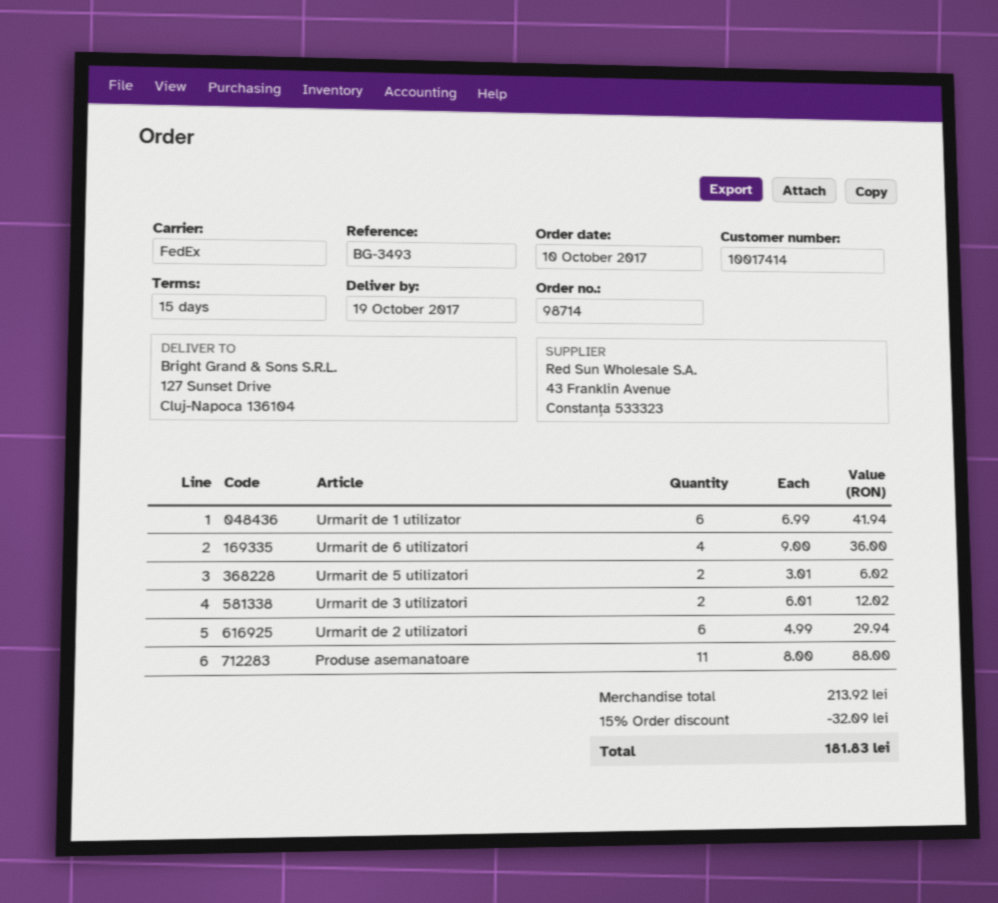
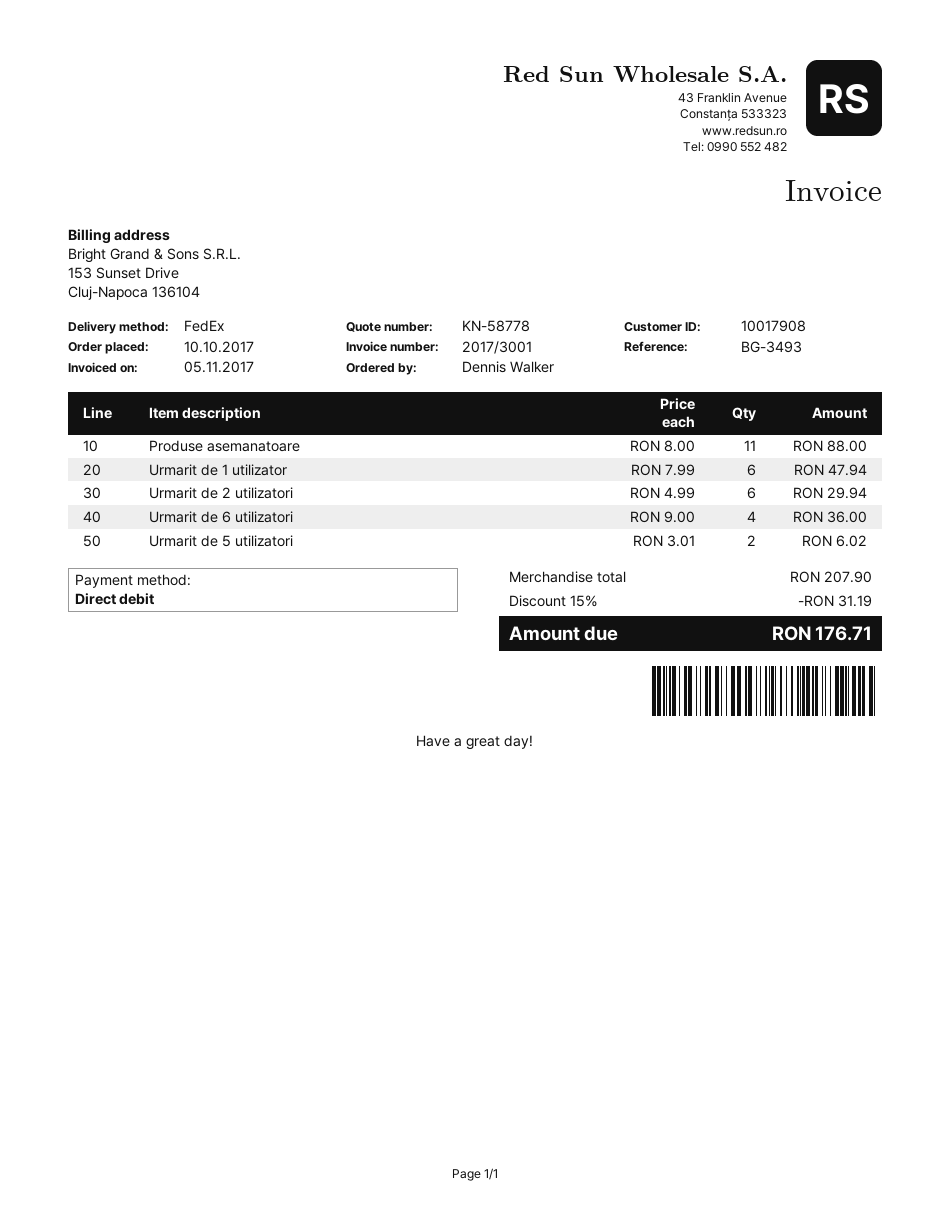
customer number: 10017414 -> 10017908
Urmarit de 1 utilizator: 6 x 6.99 = 41.94 -> 6 x 7.99 = 47.94
Urmarit de 3 utilizatori: 2 x 6.01 = 12.02 -> none
subtotal: 213.92 -> 207.90
discount: 15% = 32.09 -> 15% = 31.19
total: 181.83 -> 176.71

